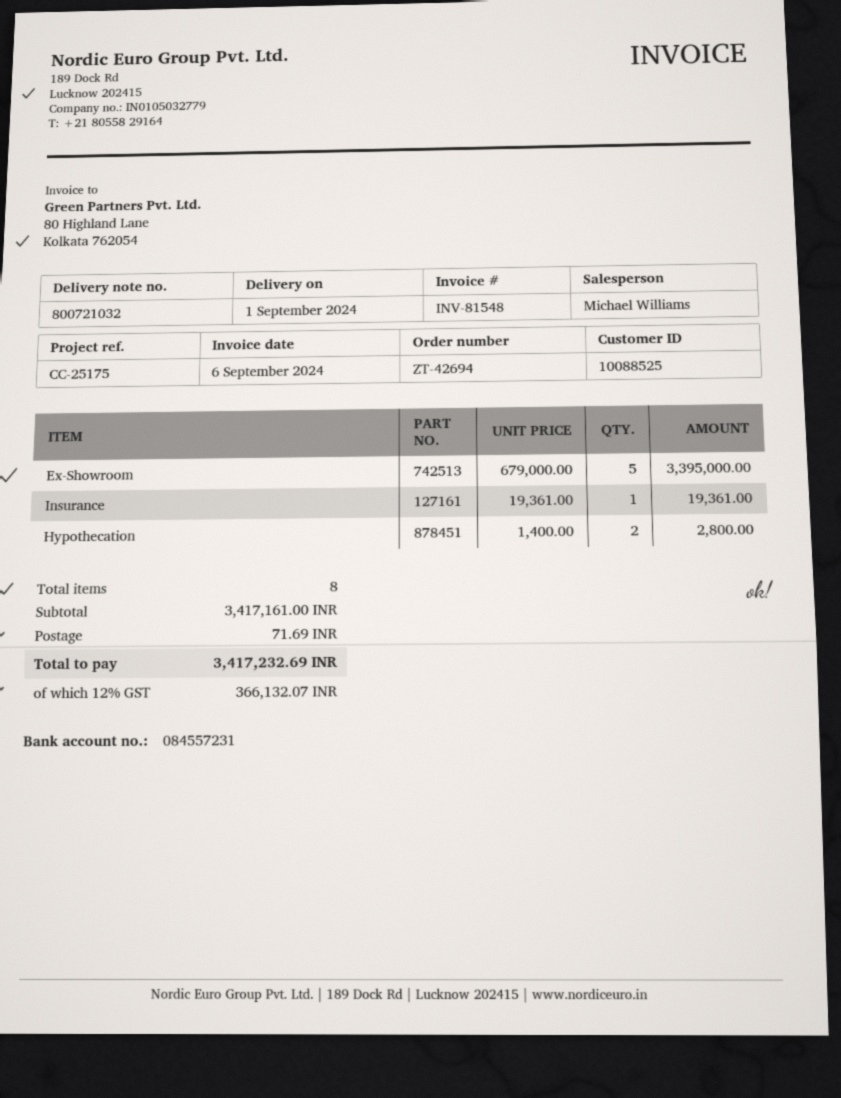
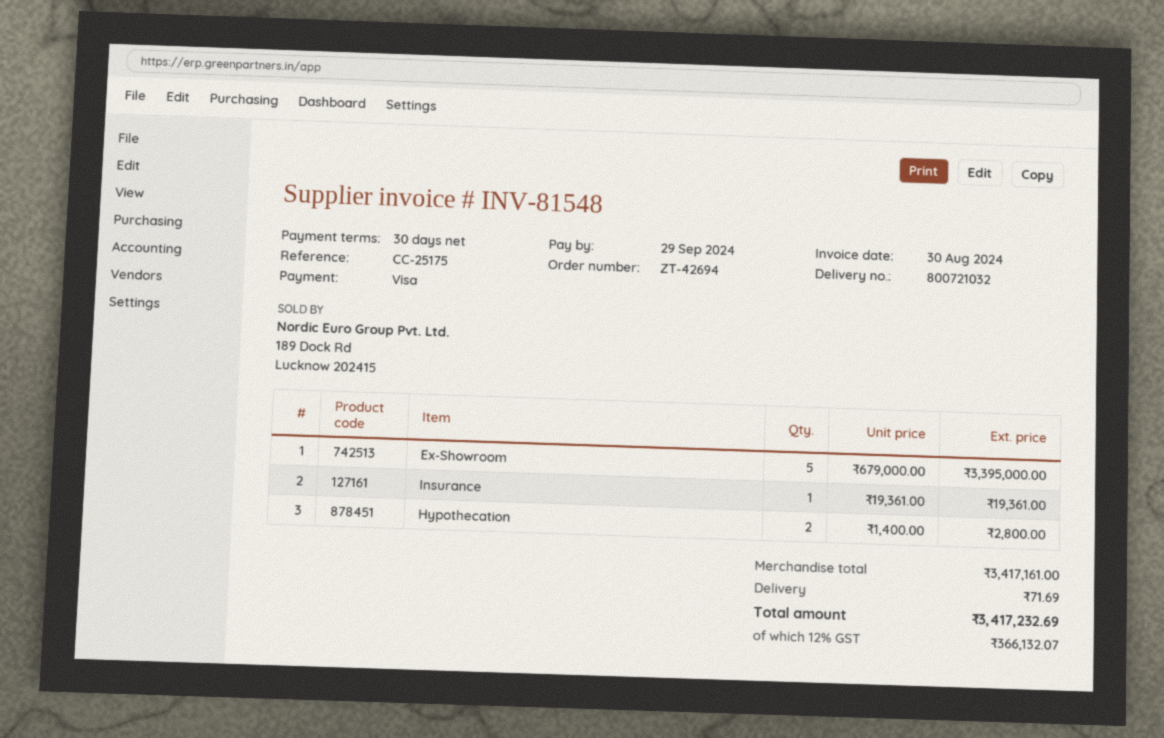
invoice date: 2024-09-06 -> 2024-08-30

